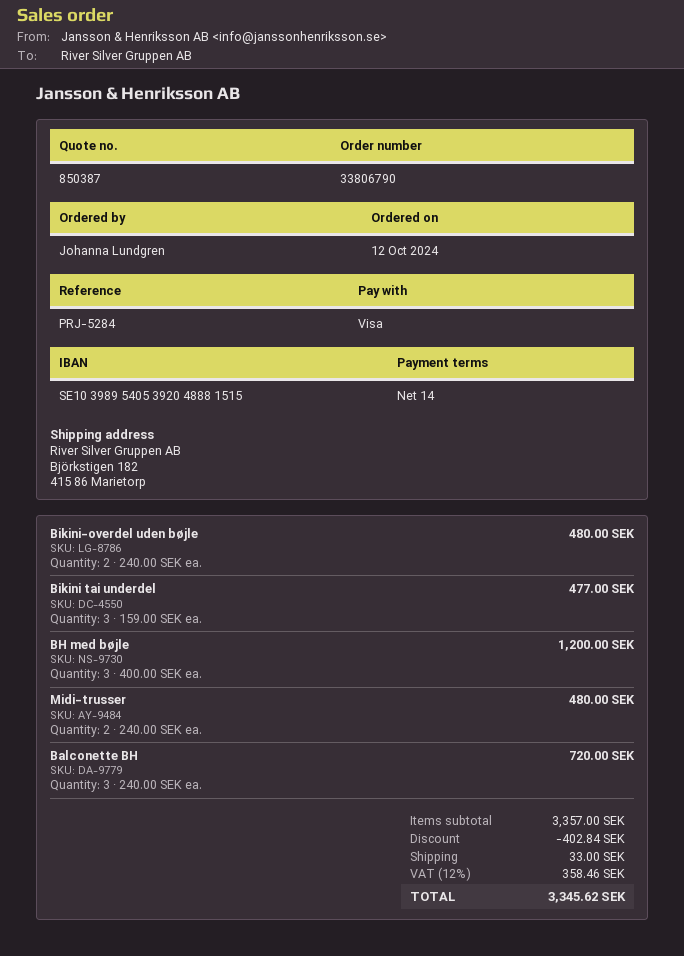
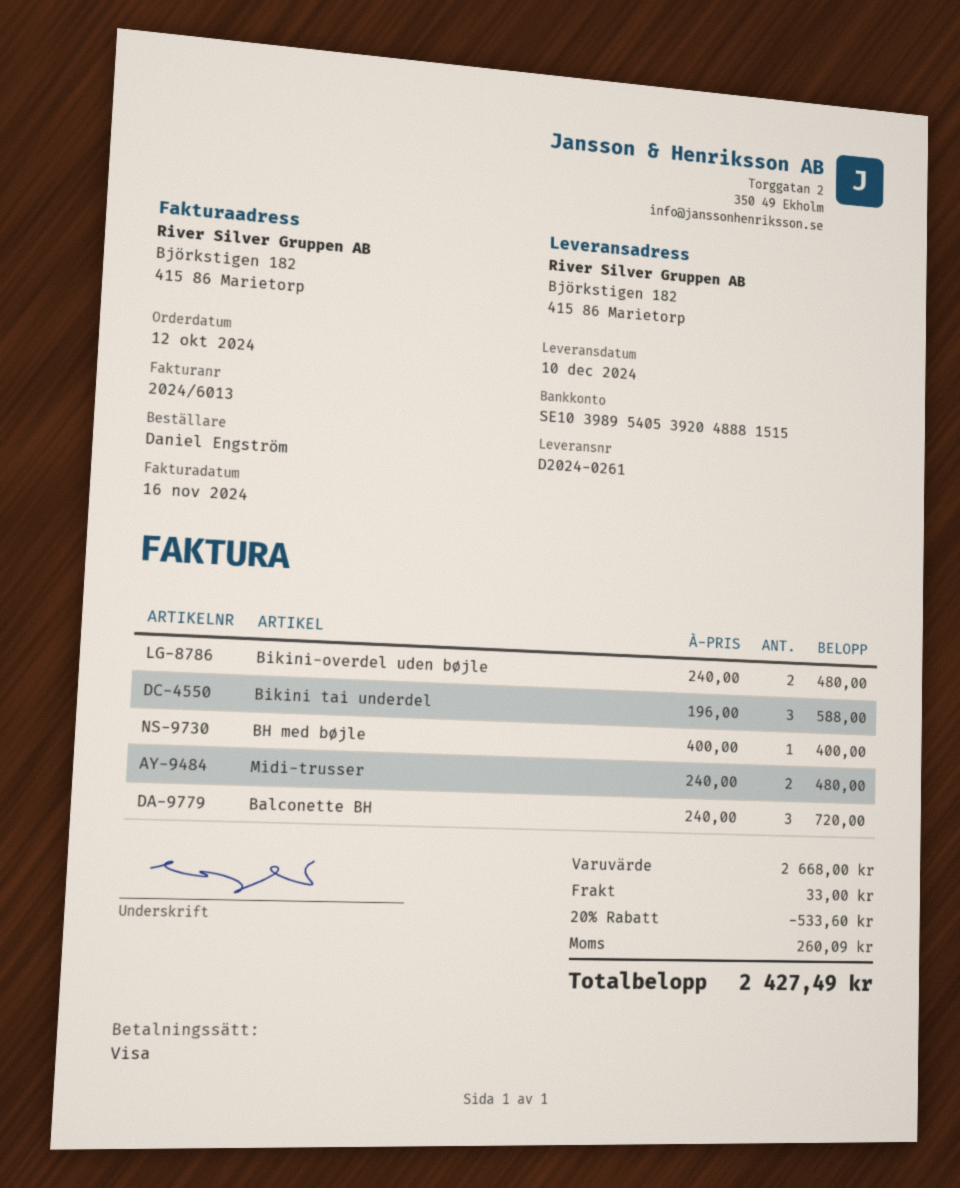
ordered by: Johanna Lundgren -> Daniel Engström
Bikini tai underdel: 3 x 159.00 = 477.00 -> 3 x 196.00 = 588.00
BH med bøjle: 3 x 400.00 = 1200.00 -> 1 x 400.00 = 400.00
subtotal: 3357.00 -> 2668.00
discount: 402.84 -> 533.60
tax: 358.46 -> 260.09
total: 3345.62 -> 2427.49

